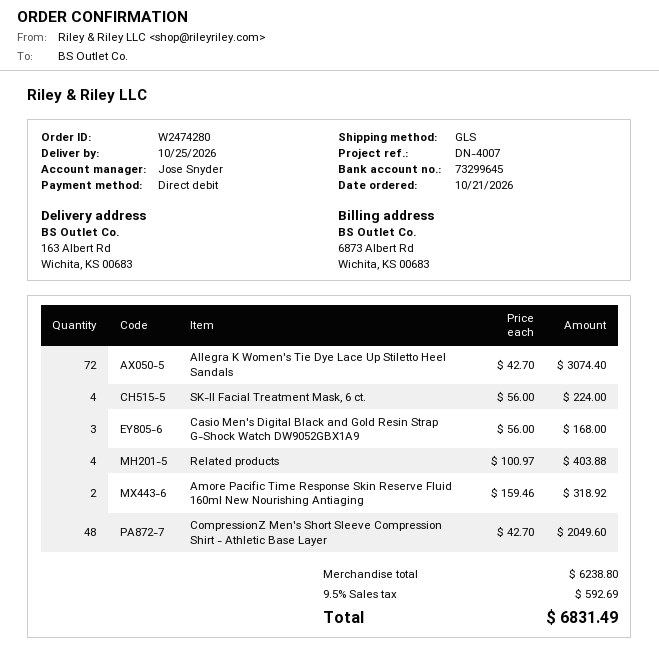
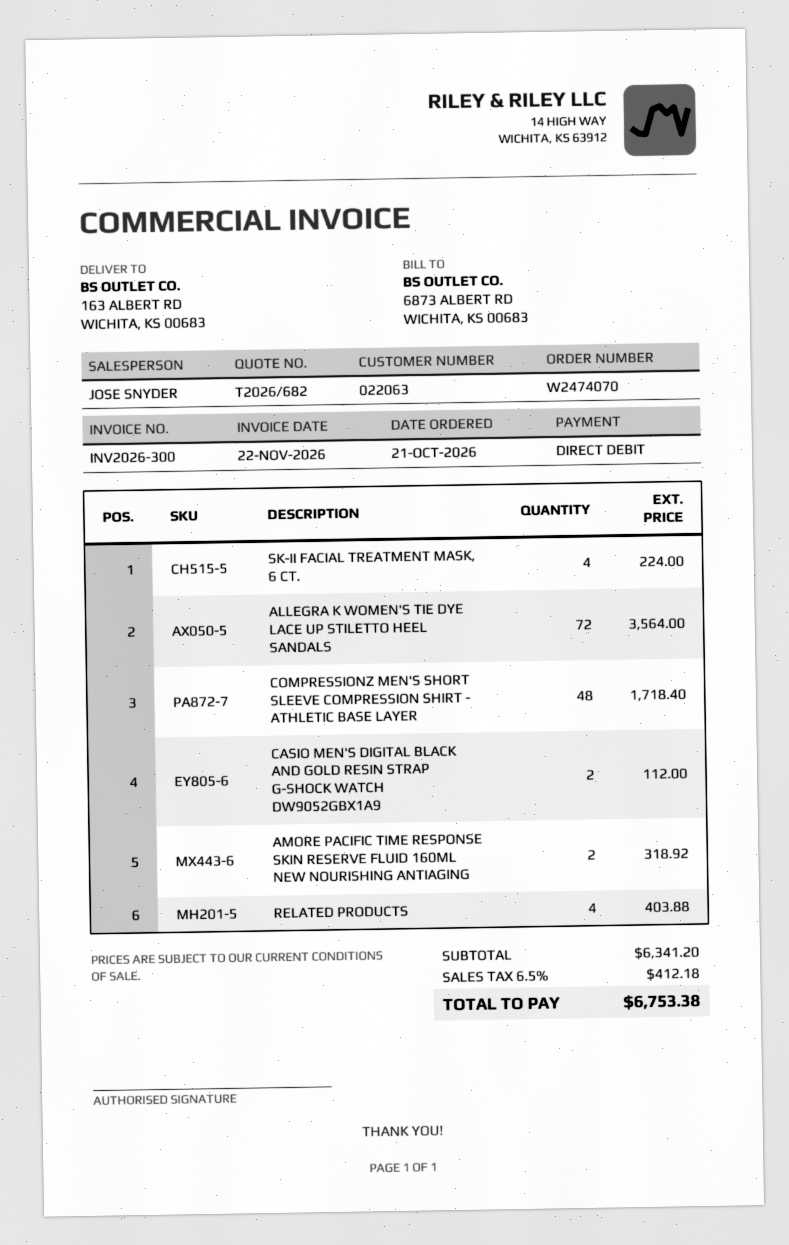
order number: W2474280 -> W2474070
Allegra K Women's Tie Dye Lace Up Stiletto Heel Sandals: 72 for 3074.40 -> 72 for 3564.00
Casio Men's Digital Black and Gold Resin Strap G-Shock Watch DW9052GBX1A9: 3 for 168.00 -> 2 for 112.00
CompressionZ Men's Short Sleeve Compression Shirt - Athletic Base Layer: 48 for 2049.60 -> 48 for 1718.40
subtotal: 6238.80 -> 6341.20
tax: 9.5% = 592.69 -> 6.5% = 412.18
total: 6831.49 -> 6753.38

